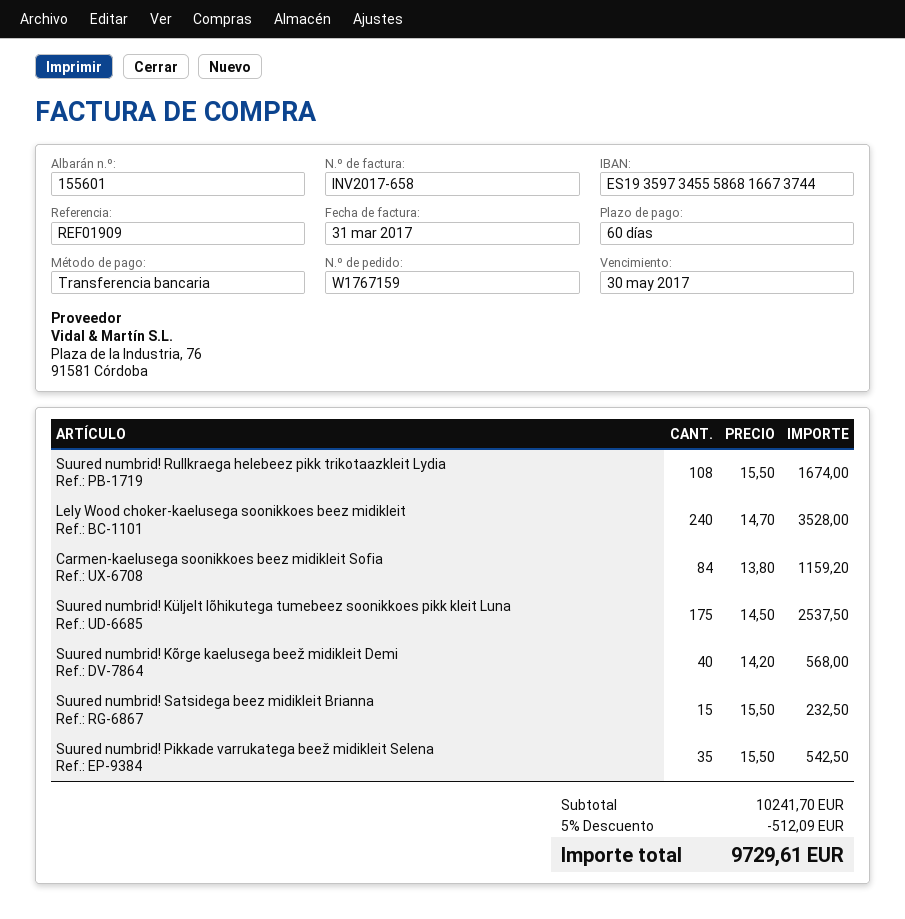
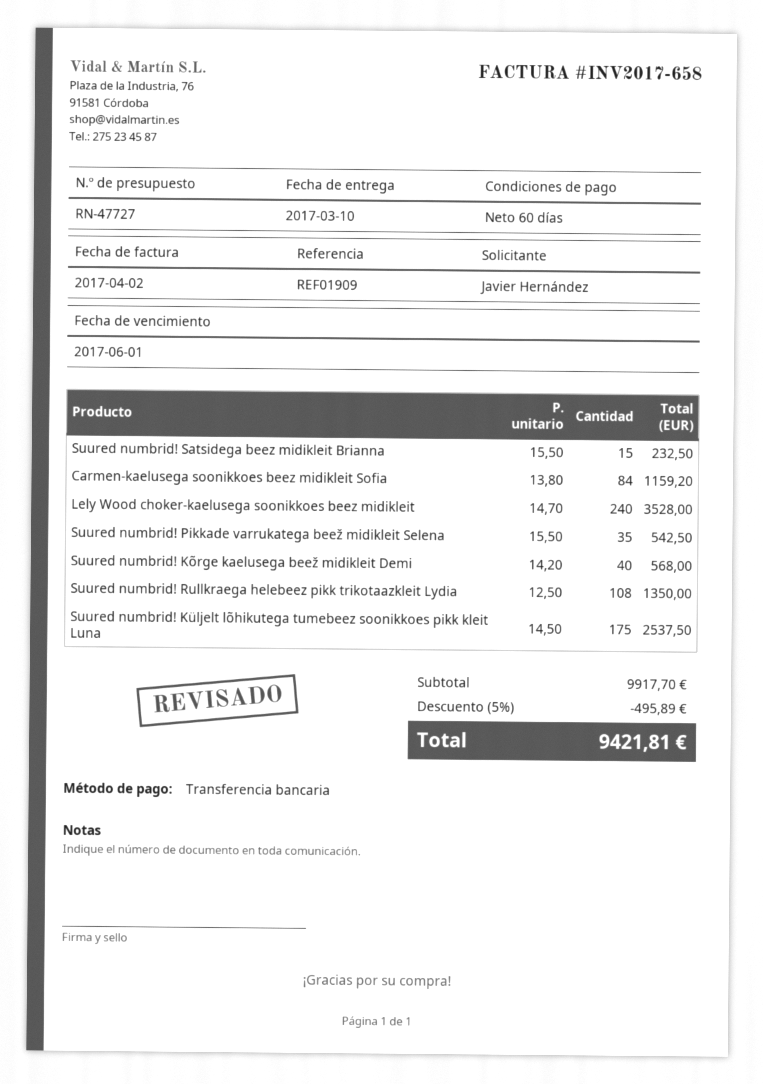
invoice date: 2017-03-31 -> 2017-04-02
due date: 2017-05-30 -> 2017-06-01
Suured numbrid! Rullkraega helebeez pikk trikotaazkleit Lydia: 108 x 15.50 = 1674.00 -> 108 x 12.50 = 1350.00
subtotal: 10241.70 -> 9917.70
discount: 5% = 512.09 -> 5% = 495.89
total: 9729.61 -> 9421.81

